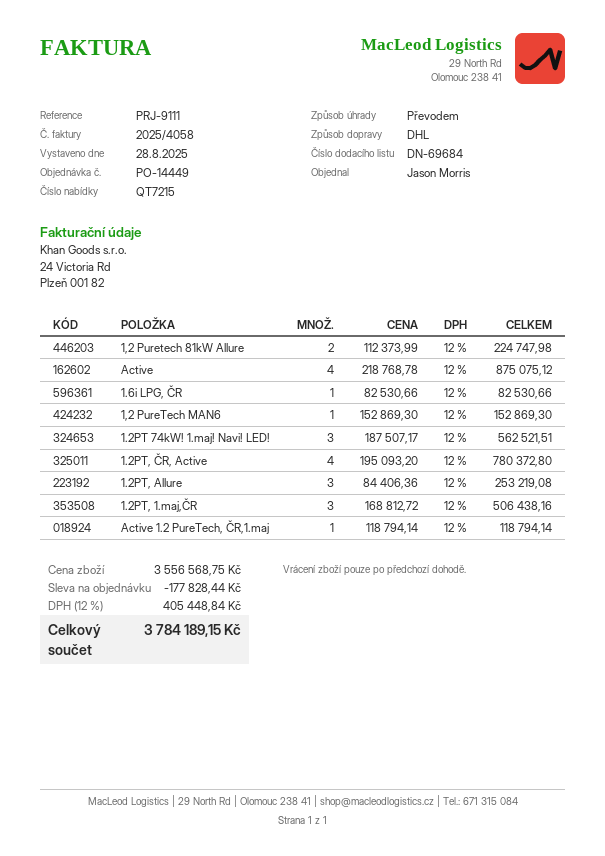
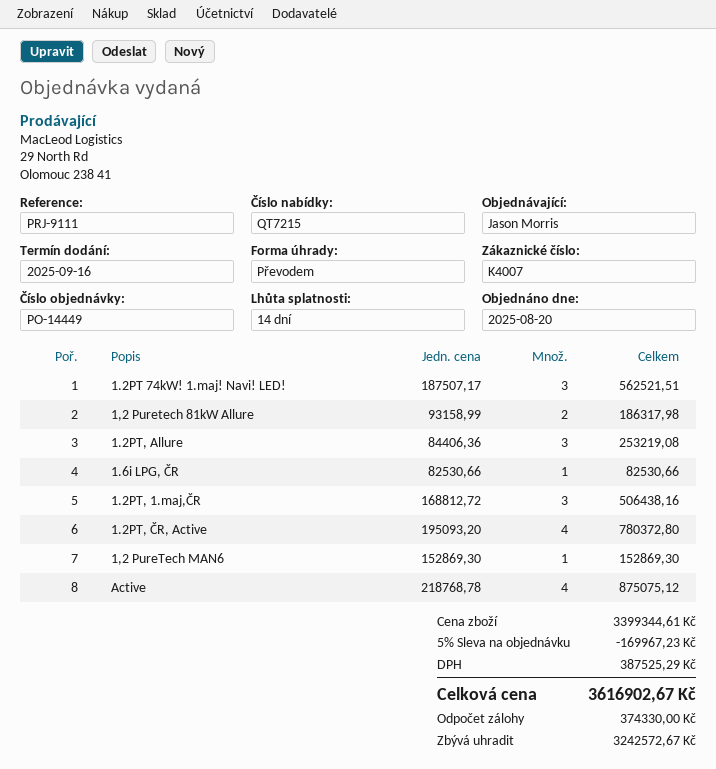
1,2 Puretech 81kW Allure: 2 x 112373.99 = 224747.98 -> 2 x 93158.99 = 186317.98
Active 1.2 PureTech, ČR,1.maj: 1 x 118794.14 = 118794.14 -> none
subtotal: 3556568.75 -> 3399344.61
discount: 177828.44 -> 169967.23
tax: 405448.84 -> 387525.29
total: 3784189.15 -> 3616902.67

